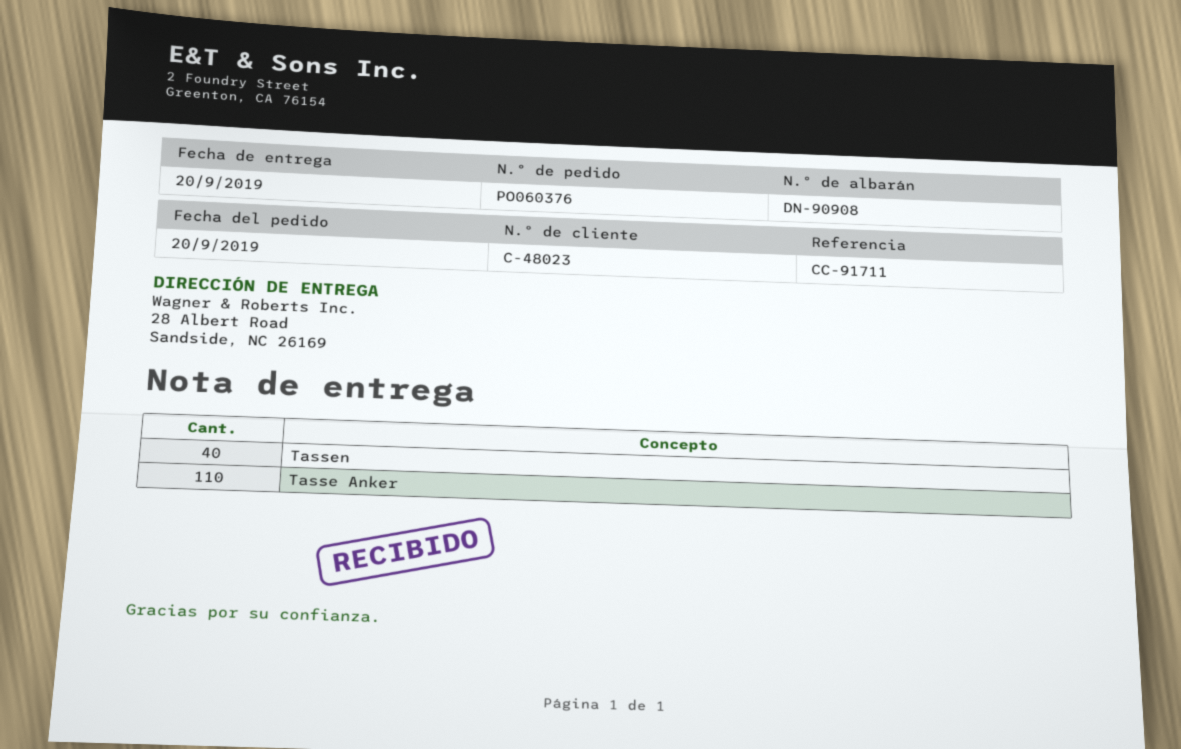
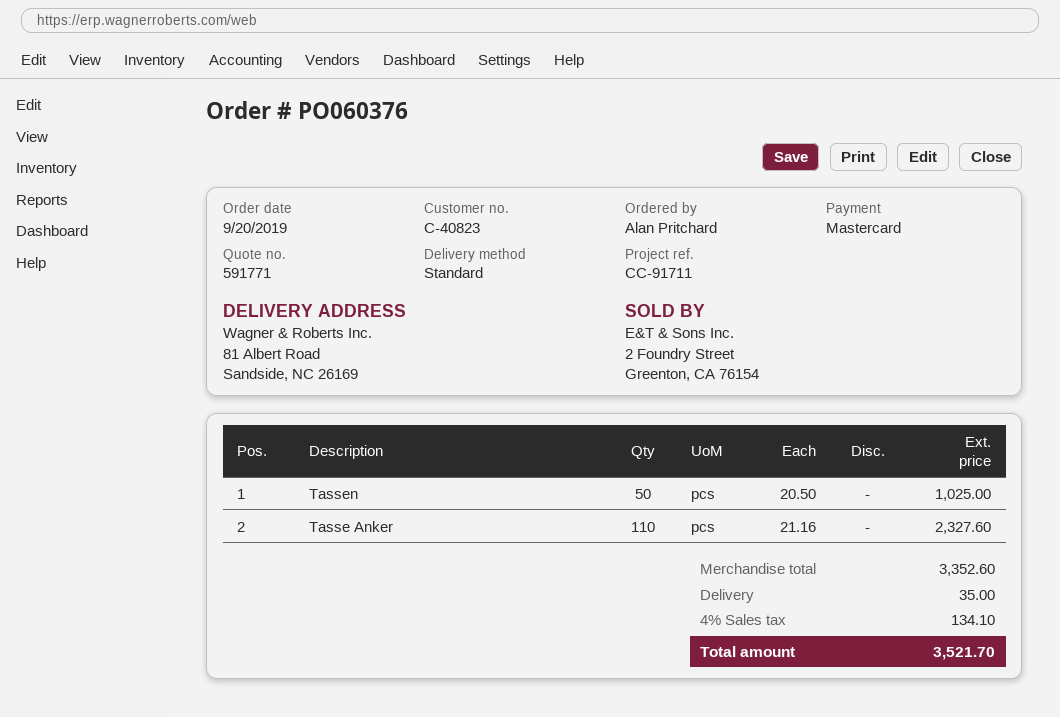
customer number: C-48023 -> C-40823
ship to: 28 Albert Road, Sandside, NC 26169 -> 81 Albert Road, Sandside, NC 26169
Tassen: 40 -> 50

